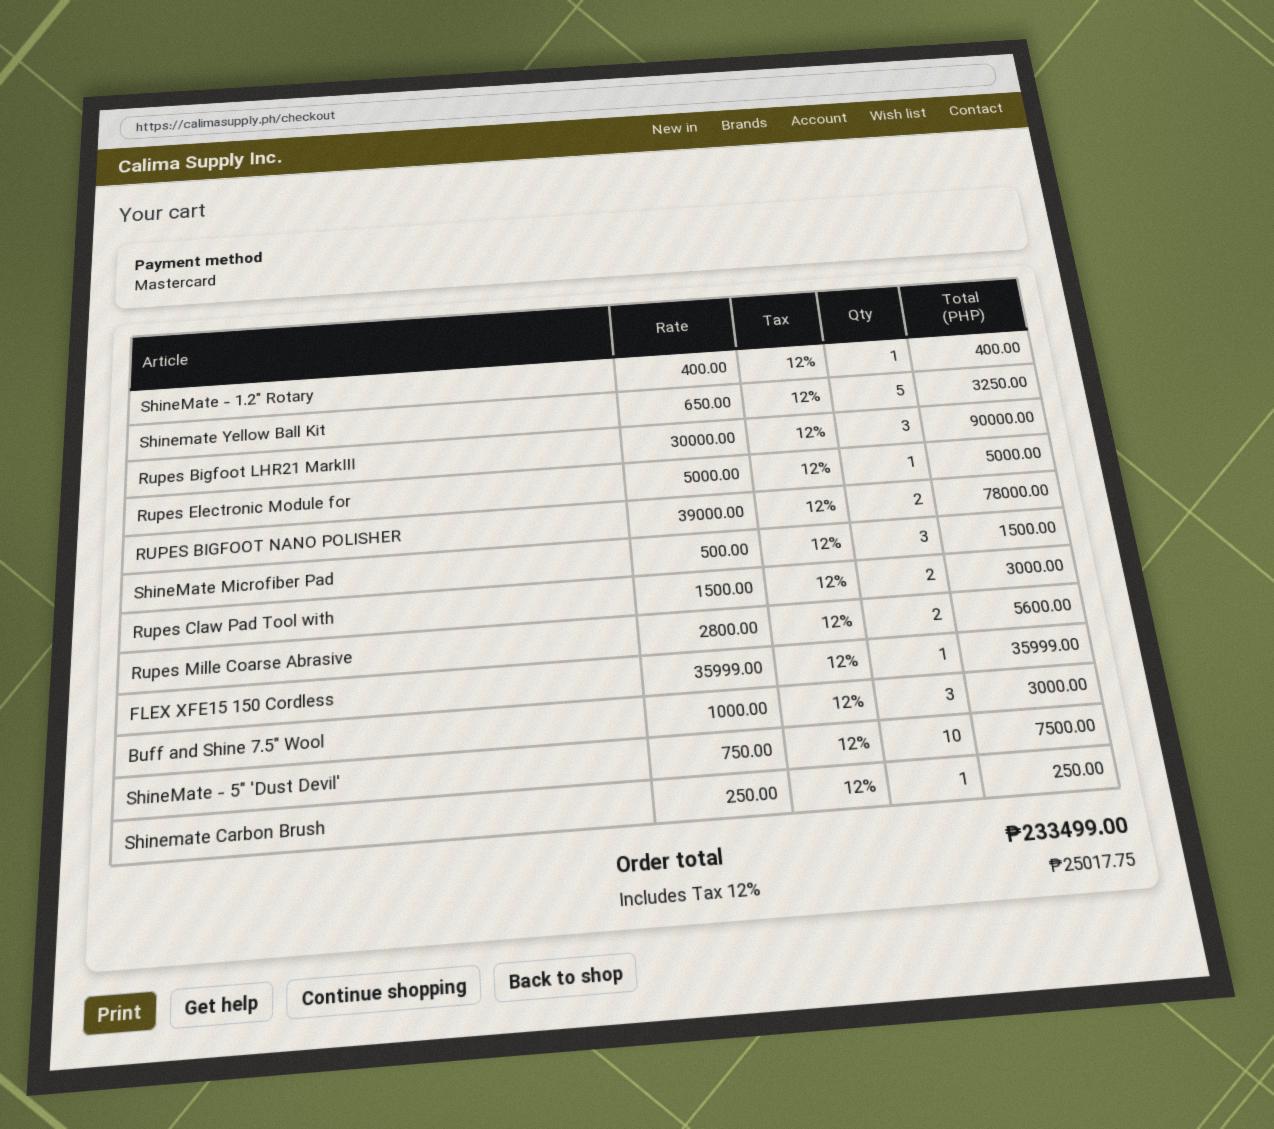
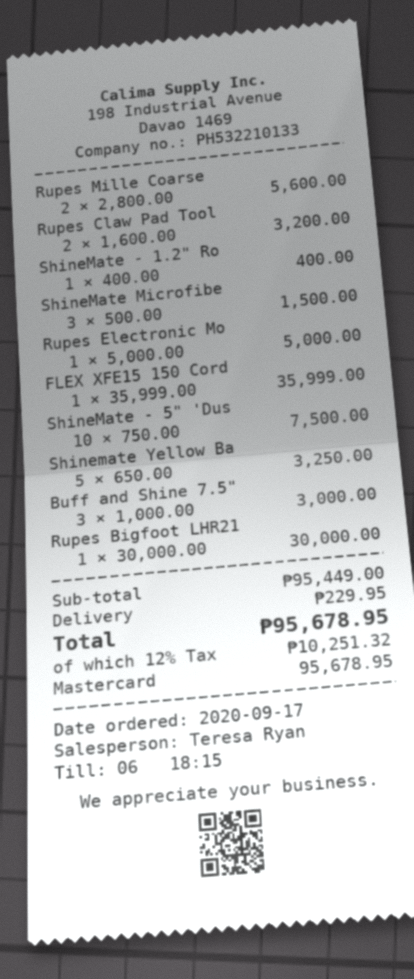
Rupes Bigfoot LHR21 MarkIII: 3 x 30000.00 = 90000.00 -> 1 x 30000.00 = 30000.00
RUPES BIGFOOT NANO POLISHER: 2 x 39000.00 = 78000.00 -> none
Rupes Claw Pad Tool with: 2 x 1500.00 = 3000.00 -> 2 x 1600.00 = 3200.00
Shinemate Carbon Brush: 1 x 250.00 = 250.00 -> none
shipping: none -> 229.95
tax: 12% = 25017.75 -> 12% = 10251.32
total: 233499.00 -> 95678.95

